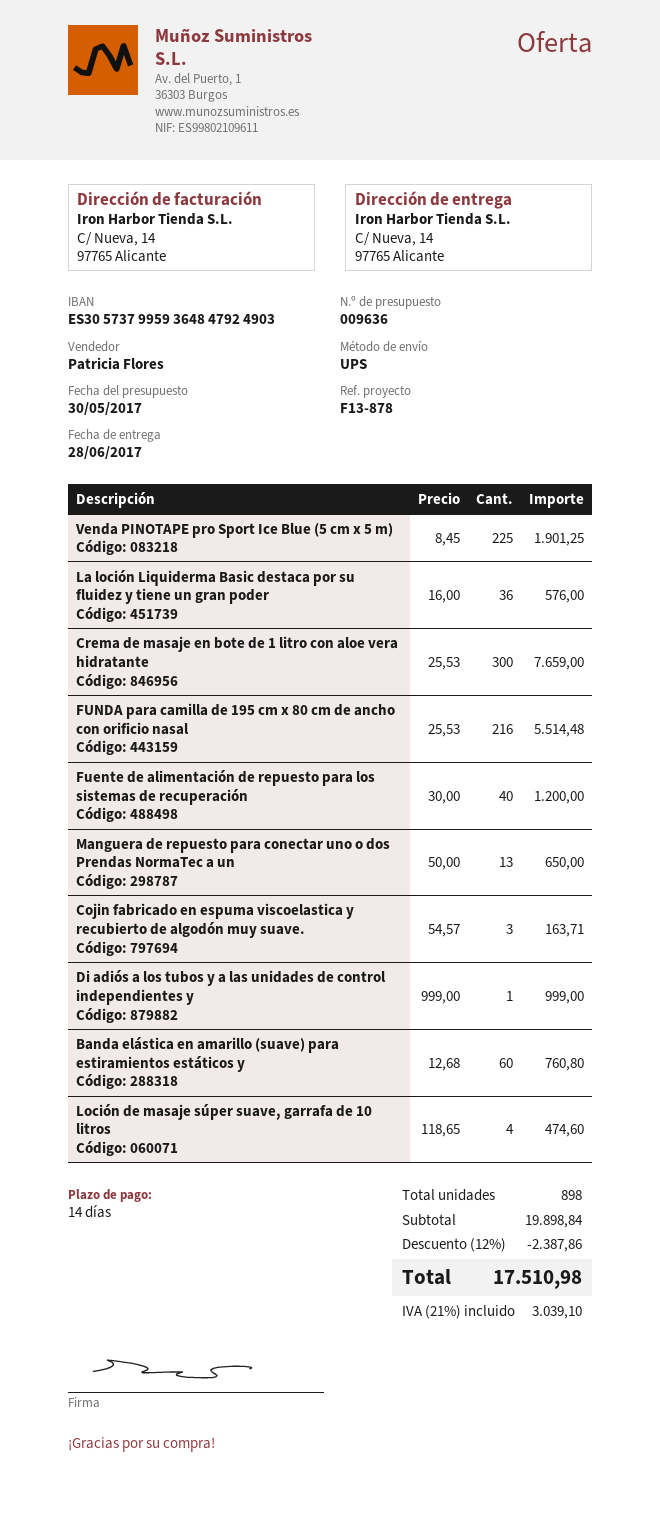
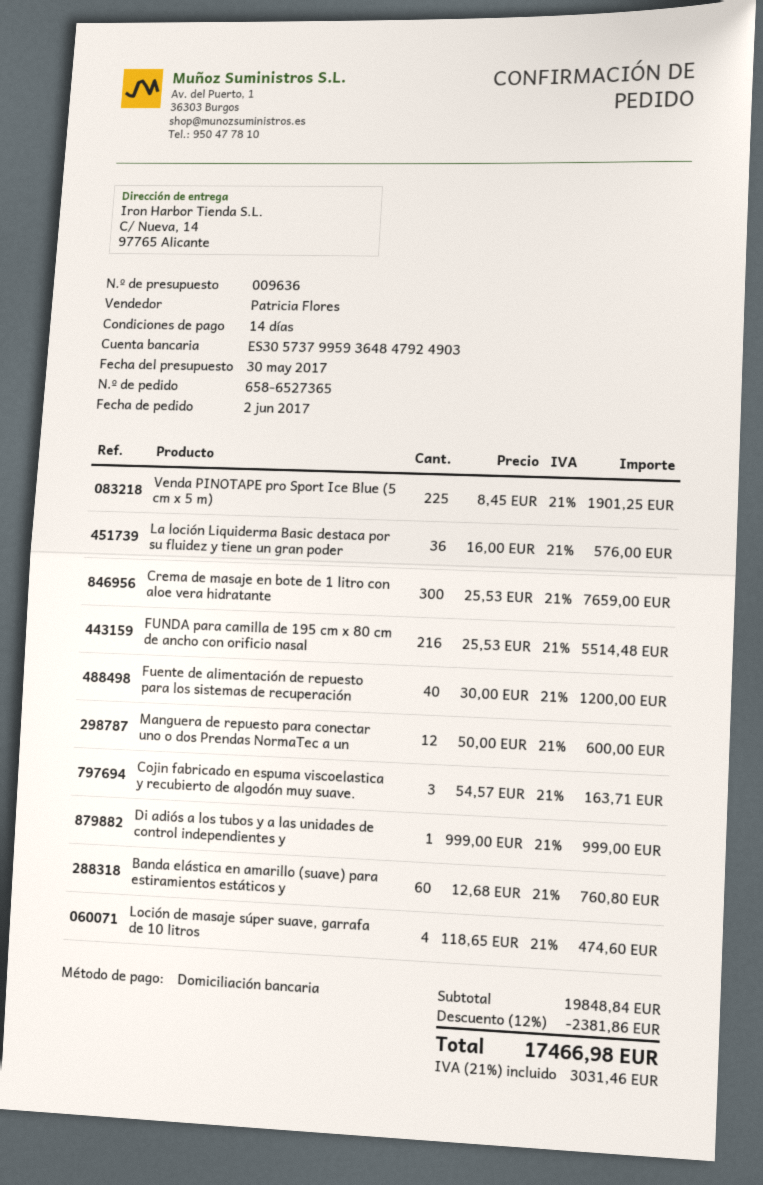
Manguera de repuesto para conectar uno o dos Prendas NormaTec a un: 13 x 50.00 = 650.00 -> 12 x 50.00 = 600.00
subtotal: 19898.84 -> 19848.84
discount: 12% = 2387.86 -> 12% = 2381.86
tax: 21% = 3039.10 -> 21% = 3031.46
total: 17510.98 -> 17466.98

